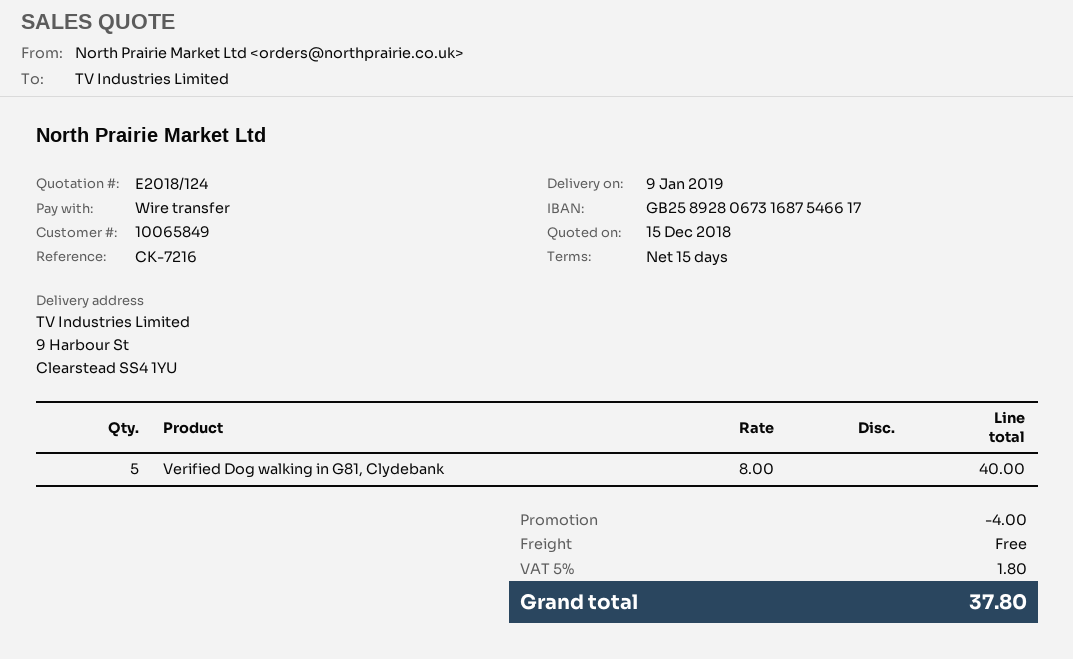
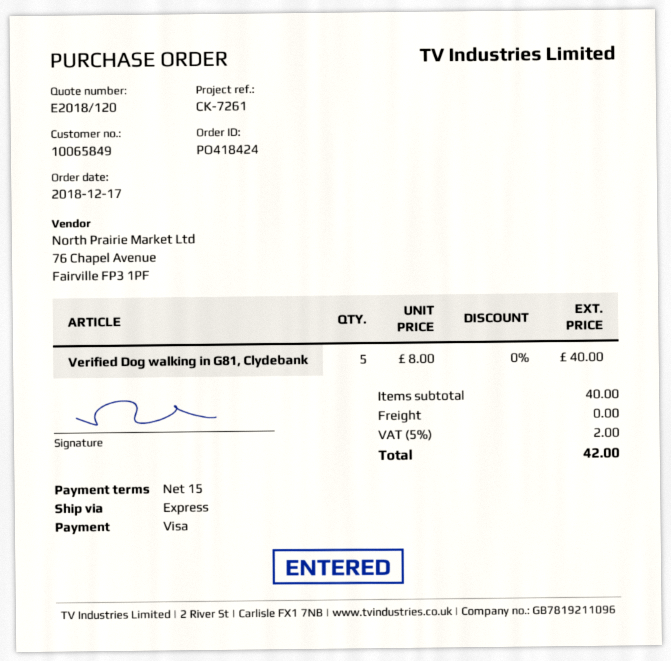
quote number: E2018/124 -> E2018/120
reference: CK-7216 -> CK-7261
payment method: bank transfer -> Visa
discount: 4.00 -> none
tax: 5% = 1.80 -> 5% = 2.00
total: 37.80 -> 42.00

